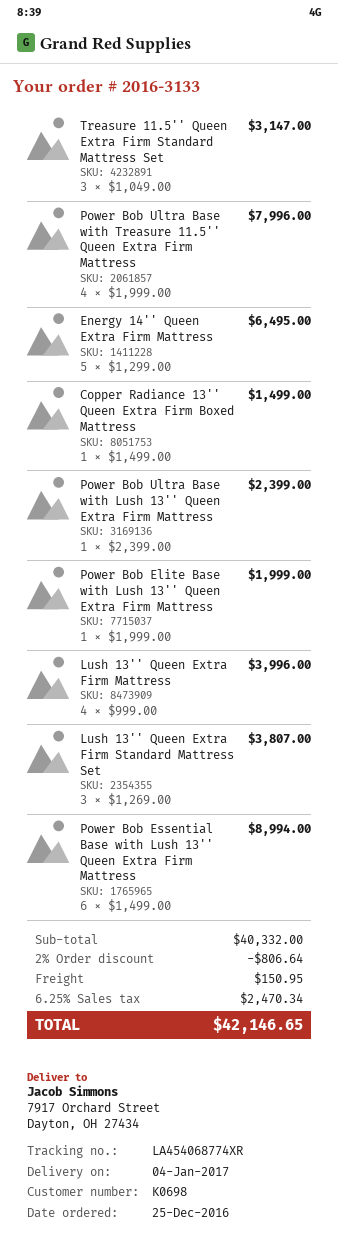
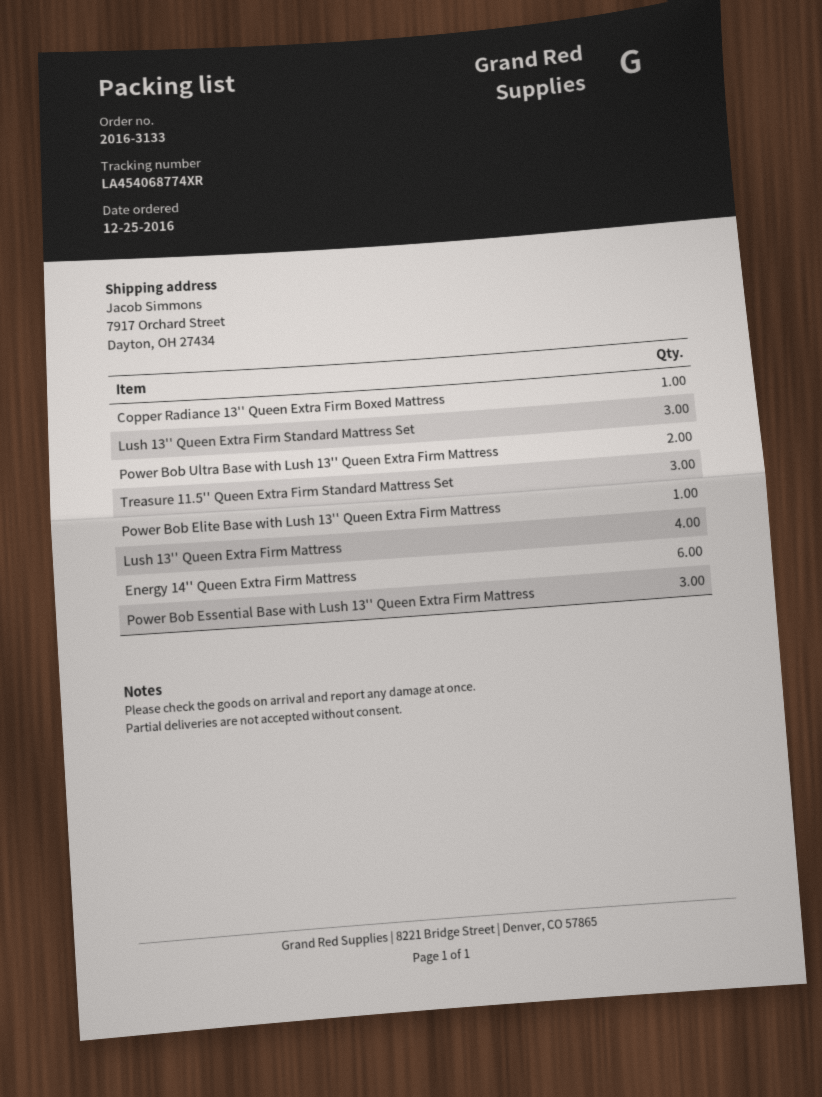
Power Bob Ultra Base with Treasure 11.5'' Queen Extra Firm Mattress: 4 -> none
Energy 14'' Queen Extra Firm Mattress: 5 -> 6
Power Bob Ultra Base with Lush 13'' Queen Extra Firm Mattress: 1 -> 2
Power Bob Essential Base with Lush 13'' Queen Extra Firm Mattress: 6 -> 3

